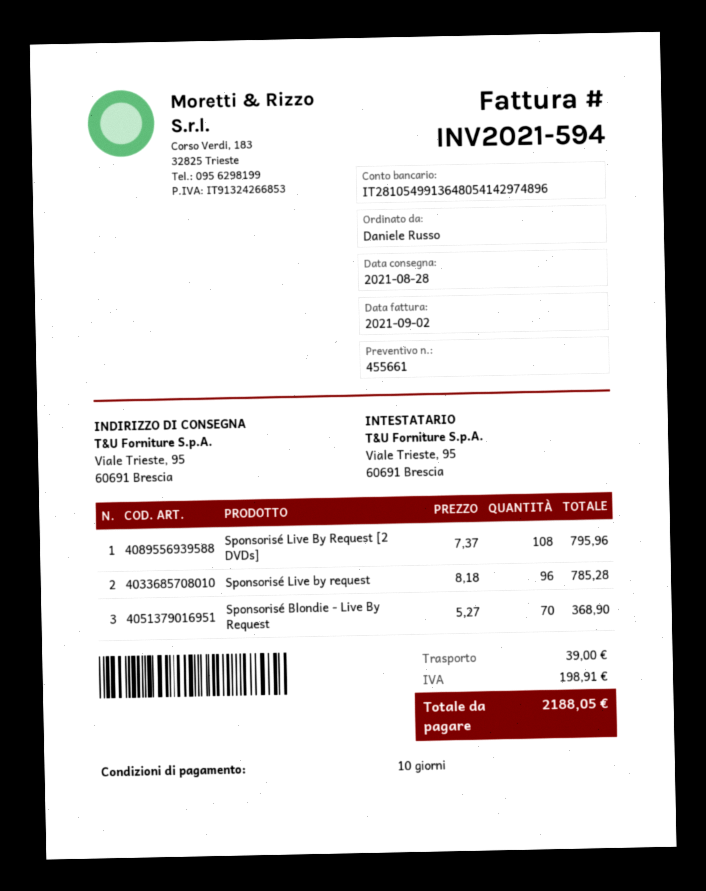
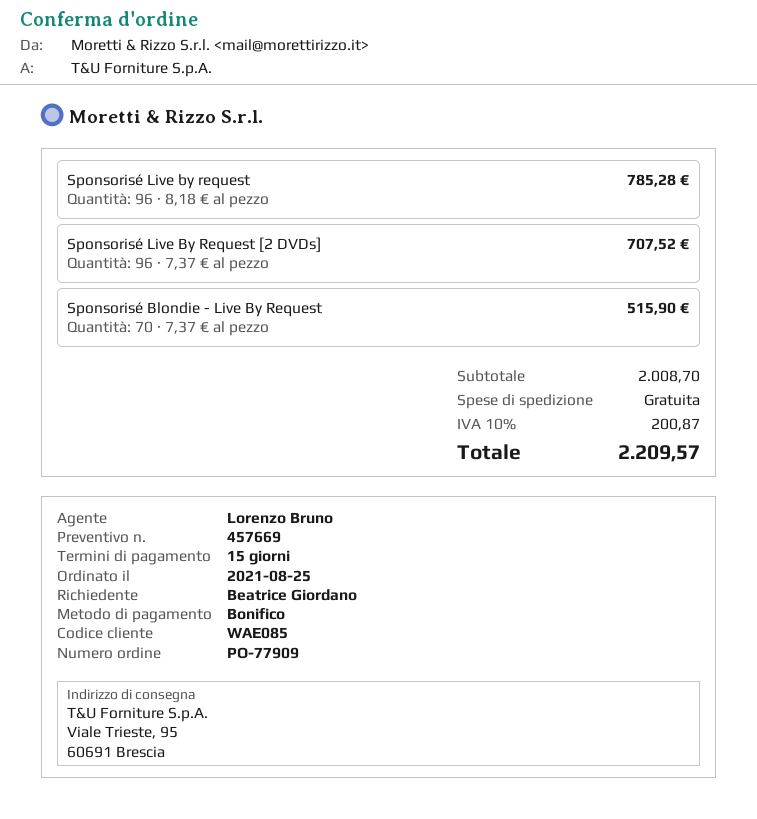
quote number: 455661 -> 457669
payment terms: 10 days -> 15 days
ordered by: Daniele Russo -> Beatrice Giordano
Sponsorisé Live By Request [2 DVDs]: 108 x 7.37 = 795.96 -> 96 x 7.37 = 707.52
Sponsorisé Blondie - Live By Request: 70 x 5.27 = 368.90 -> 70 x 7.37 = 515.90
shipping: 39.00 -> 0.00
tax: 198.91 -> 200.87
total: 2188.05 -> 2209.57

